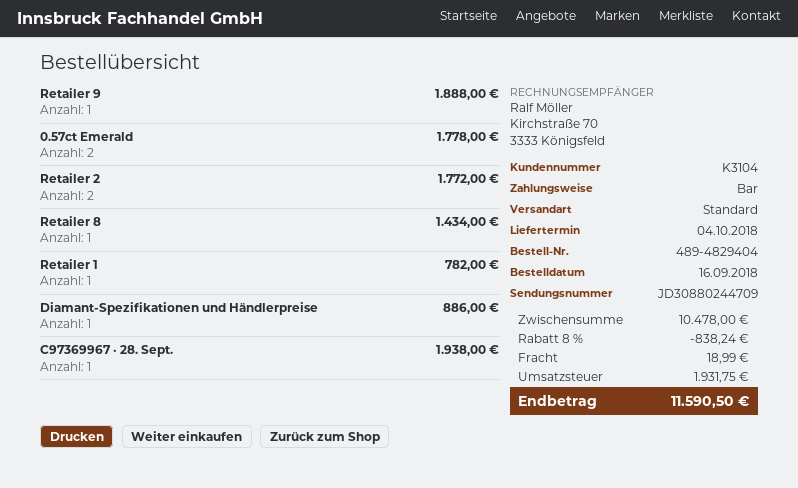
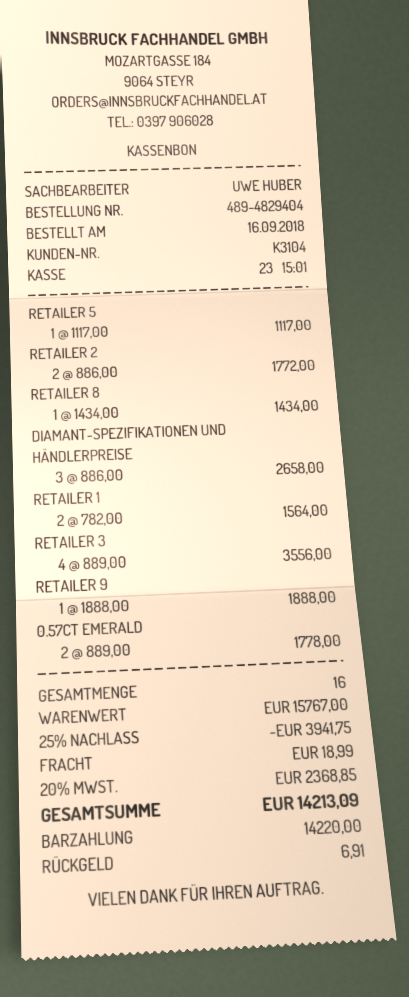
Retailer 1: 1 for 782.00 -> 2 for 1564.00
Diamant-Spezifikationen und Händlerpreise: 1 for 886.00 -> 3 for 2658.00
C97369967 · 28. Sept.: 1 for 1938.00 -> none
RETAILER 5: none -> 1 for 1117.00
RETAILER 3: none -> 4 for 3556.00
subtotal: 10478.00 -> 15767.00
discount: 8% = 838.24 -> 25% = 3941.75
tax: 1931.75 -> 2368.85
total: 11590.50 -> 14213.09

